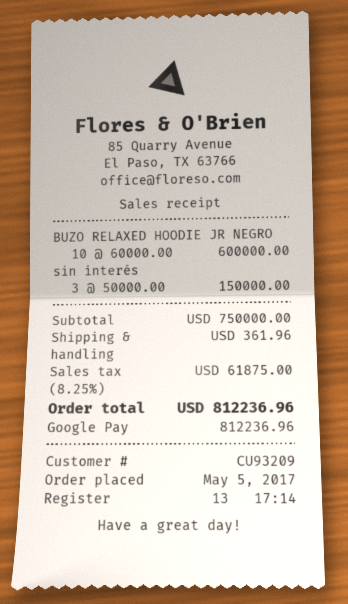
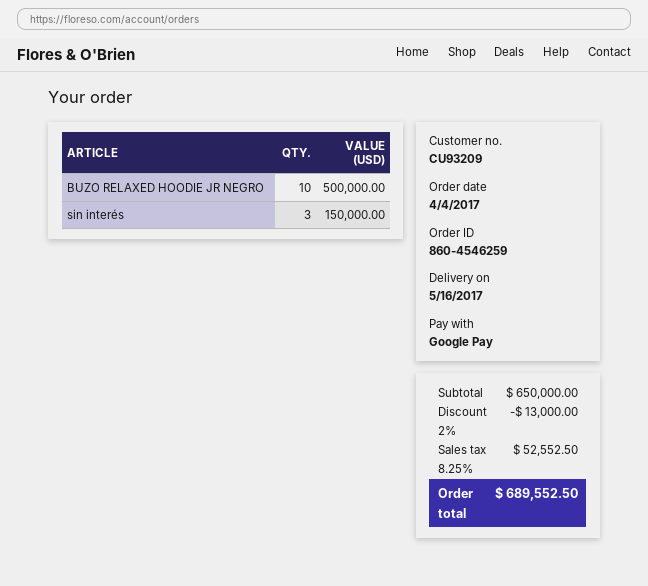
order date: 2017-05-05 -> 2017-04-04
BUZO RELAXED HOODIE JR NEGRO: 10 for 600000.00 -> 10 for 500000.00
subtotal: 750000.00 -> 650000.00
discount: none -> 2% = 13000.00
shipping: 361.96 -> none
tax: 8.25% = 61875.00 -> 8.25% = 52552.50
total: 812236.96 -> 689552.50

